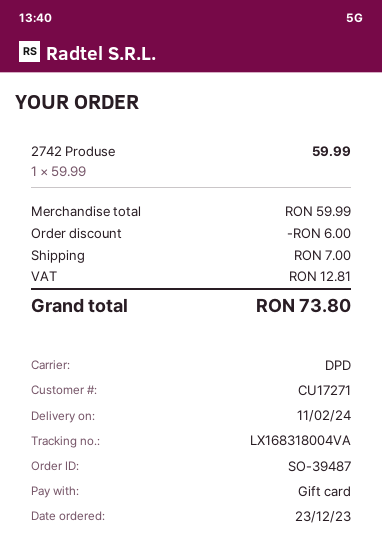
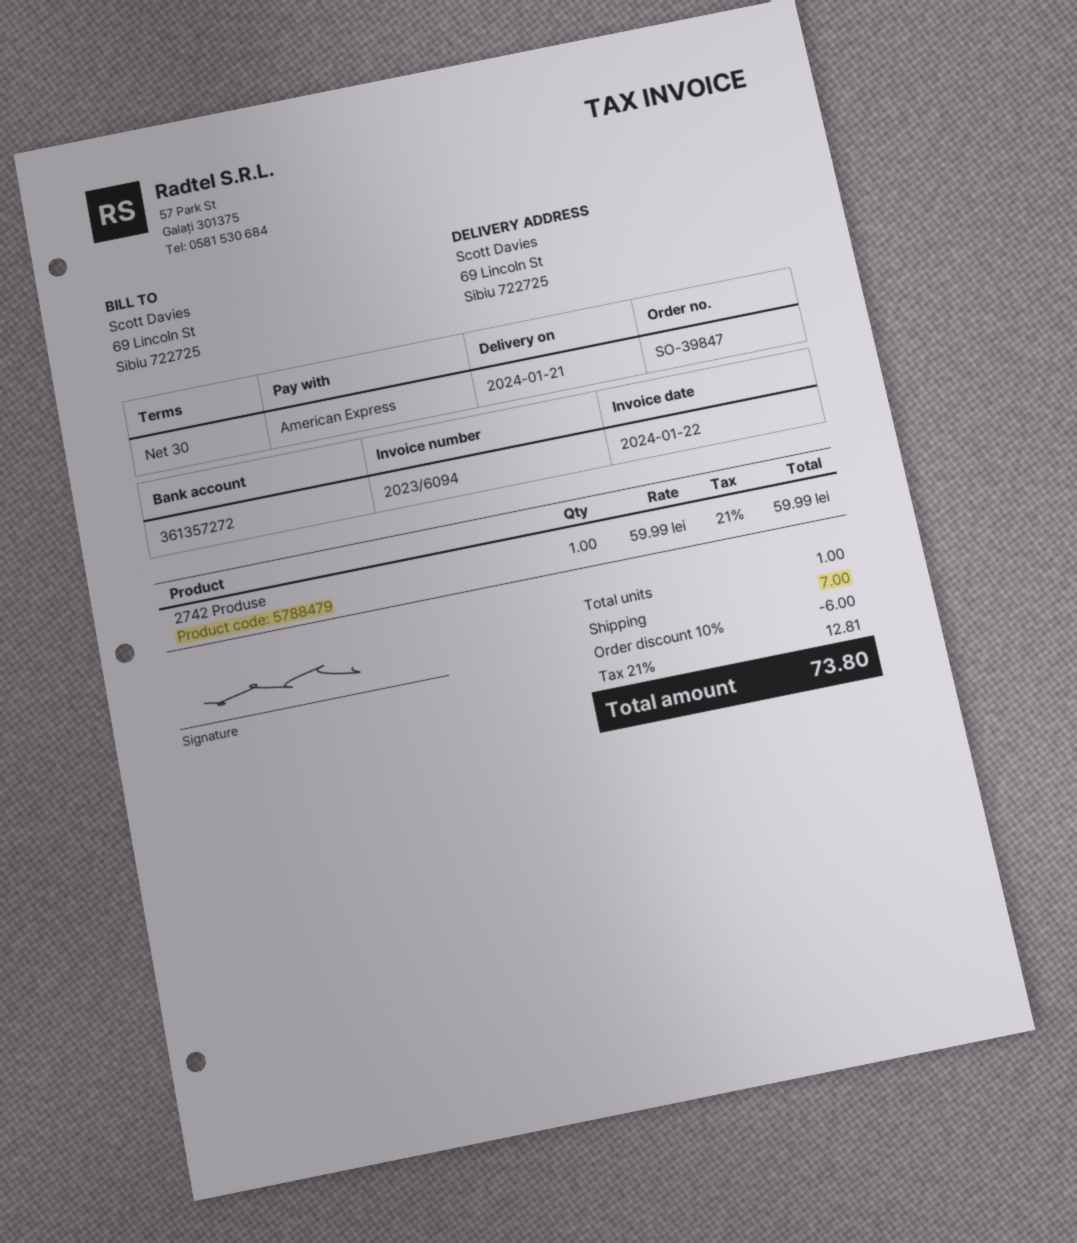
order number: SO-39487 -> SO-39847
delivery date: 2024-02-11 -> 2024-01-21
payment method: gift card -> American Express

